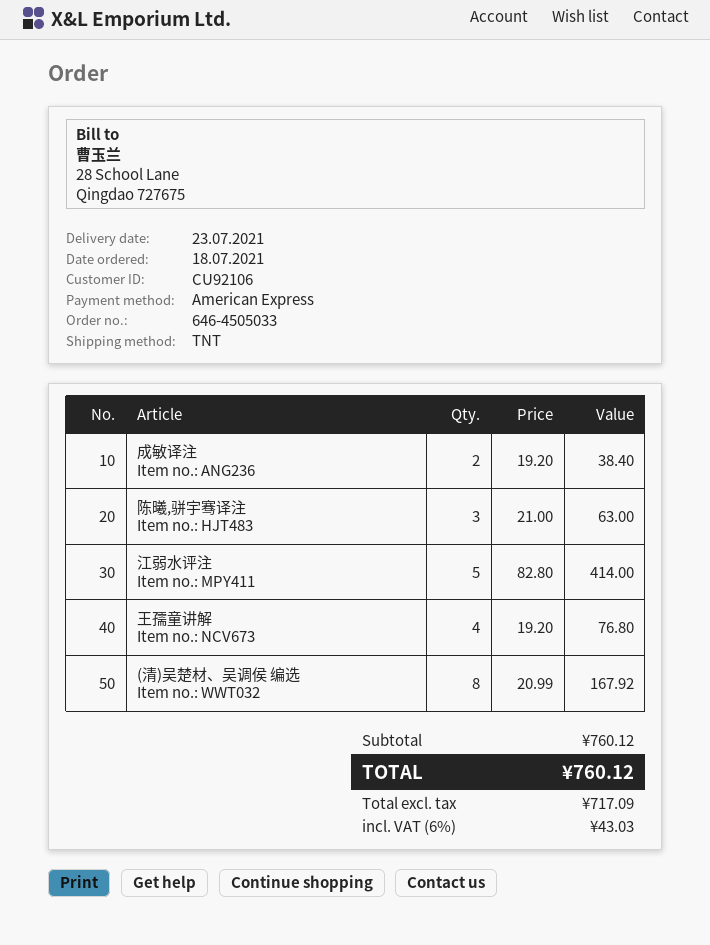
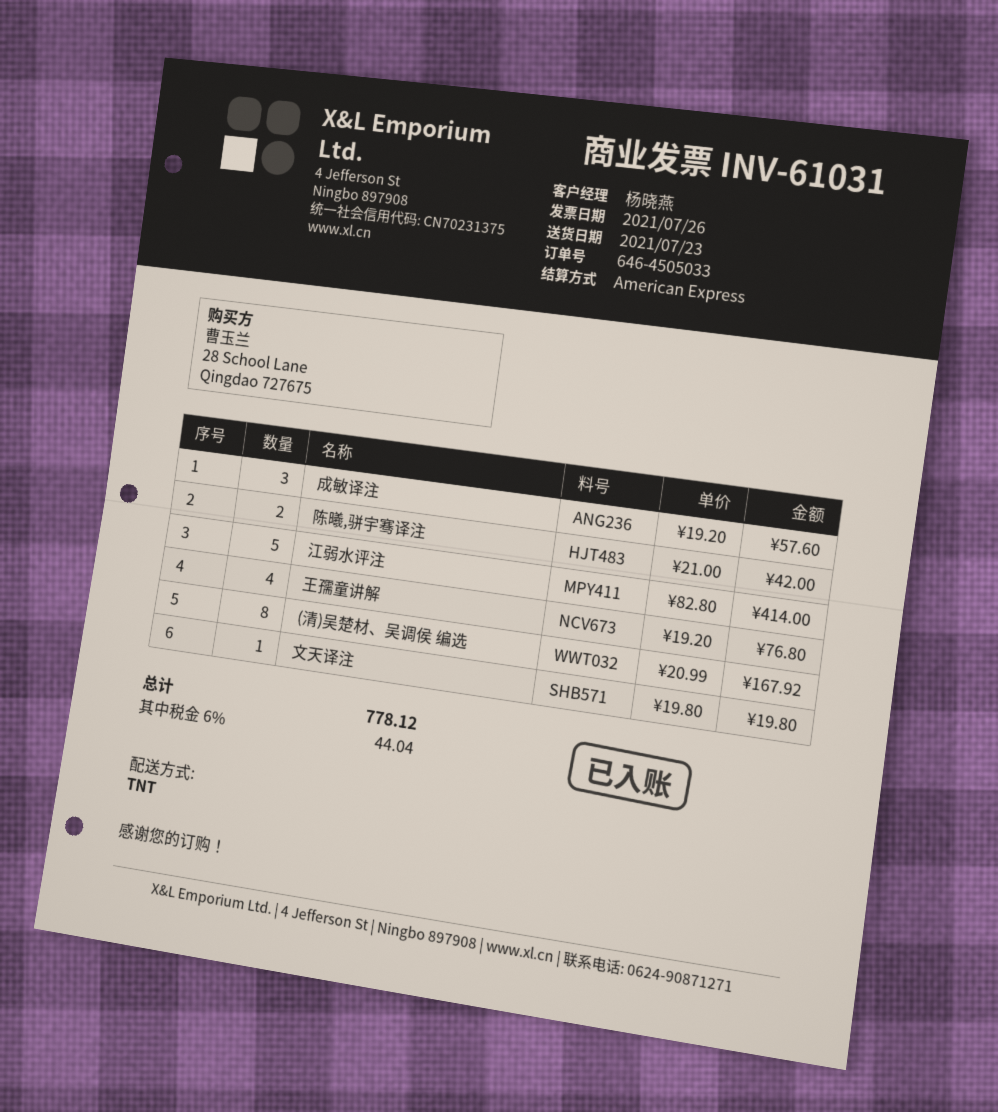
成敏译注: 2 x 19.20 = 38.40 -> 3 x 19.20 = 57.60
陈曦,骈宇骞译注: 3 x 21.00 = 63.00 -> 2 x 21.00 = 42.00
文天译注: none -> 1 x 19.80 = 19.80
tax: 6% = 43.03 -> 6% = 44.04
total: 760.12 -> 778.12

